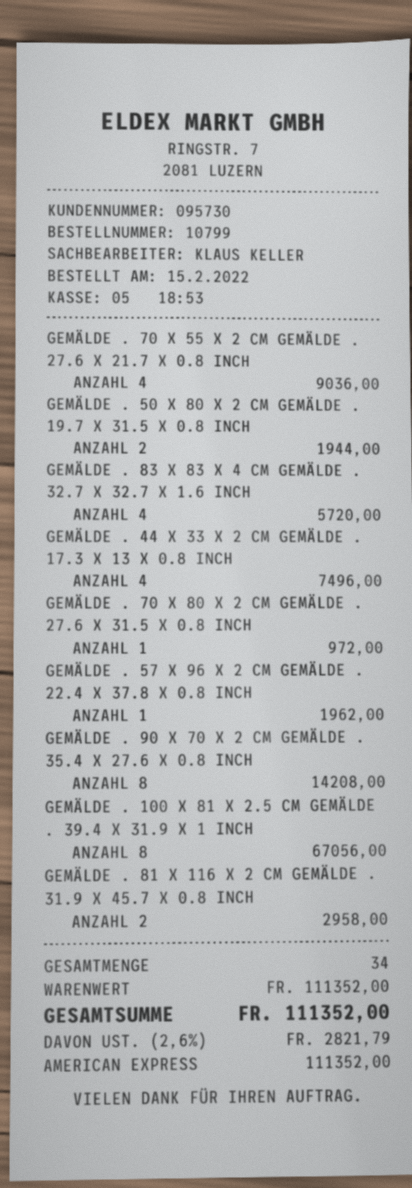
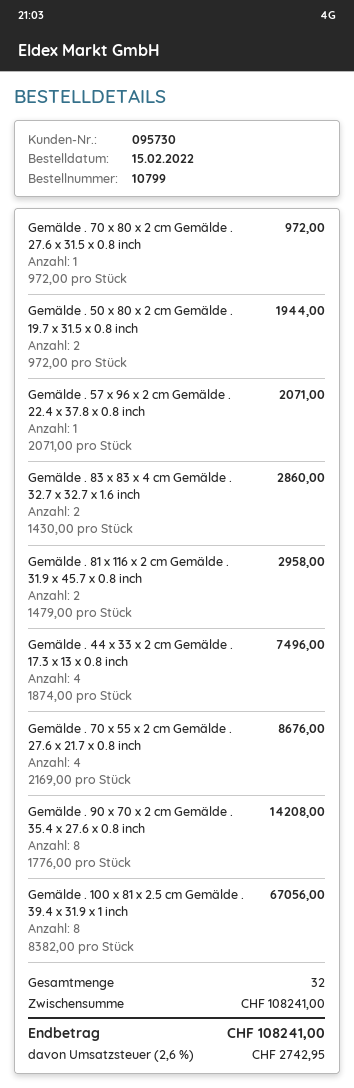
GEMÄLDE . 70 X 55 X 2 CM GEMÄLDE . 27.6 X 21.7 X 0.8 INCH: 4 for 9036.00 -> 4 for 8676.00
GEMÄLDE . 83 X 83 X 4 CM GEMÄLDE . 32.7 X 32.7 X 1.6 INCH: 4 for 5720.00 -> 2 for 2860.00
GEMÄLDE . 57 X 96 X 2 CM GEMÄLDE . 22.4 X 37.8 X 0.8 INCH: 1 for 1962.00 -> 1 for 2071.00
total quantity: 34 -> 32
subtotal: 111352.00 -> 108241.00
tax: 2.6% = 2821.79 -> 2.6% = 2742.95
total: 111352.00 -> 108241.00

